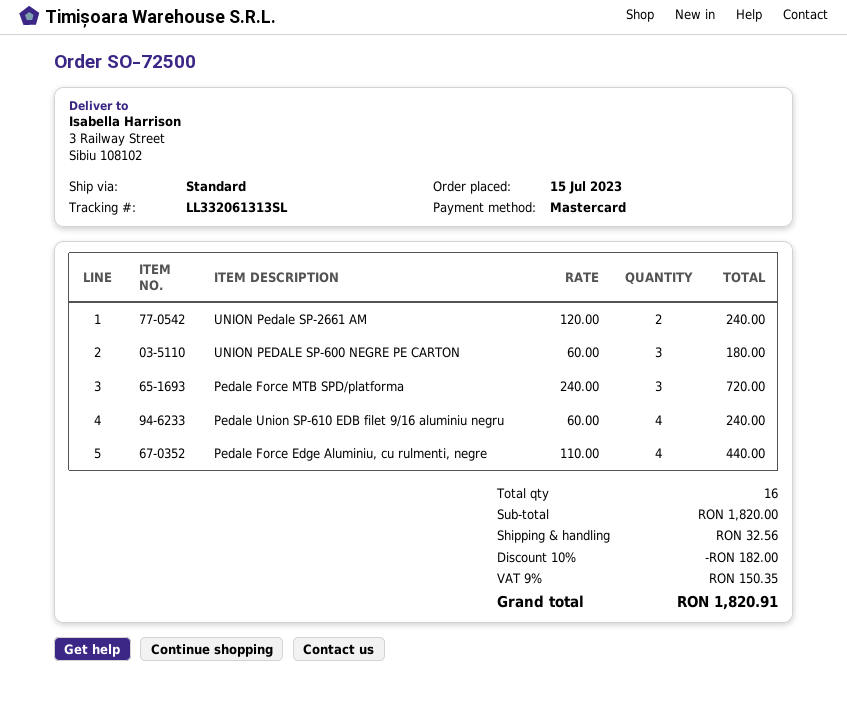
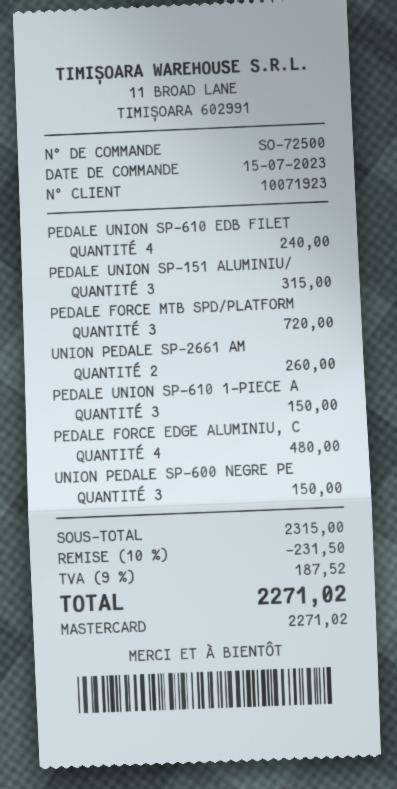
UNION Pedale SP-2661 AM: 2 for 240.00 -> 2 for 260.00
UNION PEDALE SP-600 NEGRE PE CARTON: 3 for 180.00 -> 3 for 150.00
Pedale Force Edge Aluminiu, cu rulmenti, negre: 4 for 440.00 -> 4 for 480.00
PEDALE UNION SP-151 ALUMINIU/: none -> 3 for 315.00
PEDALE UNION SP-610 1-PIECE A: none -> 3 for 150.00
subtotal: 1820.00 -> 2315.00
discount: 10% = 182.00 -> 10% = 231.50
shipping: 32.56 -> none
tax: 9% = 150.35 -> 9% = 187.52
total: 1820.91 -> 2271.02

